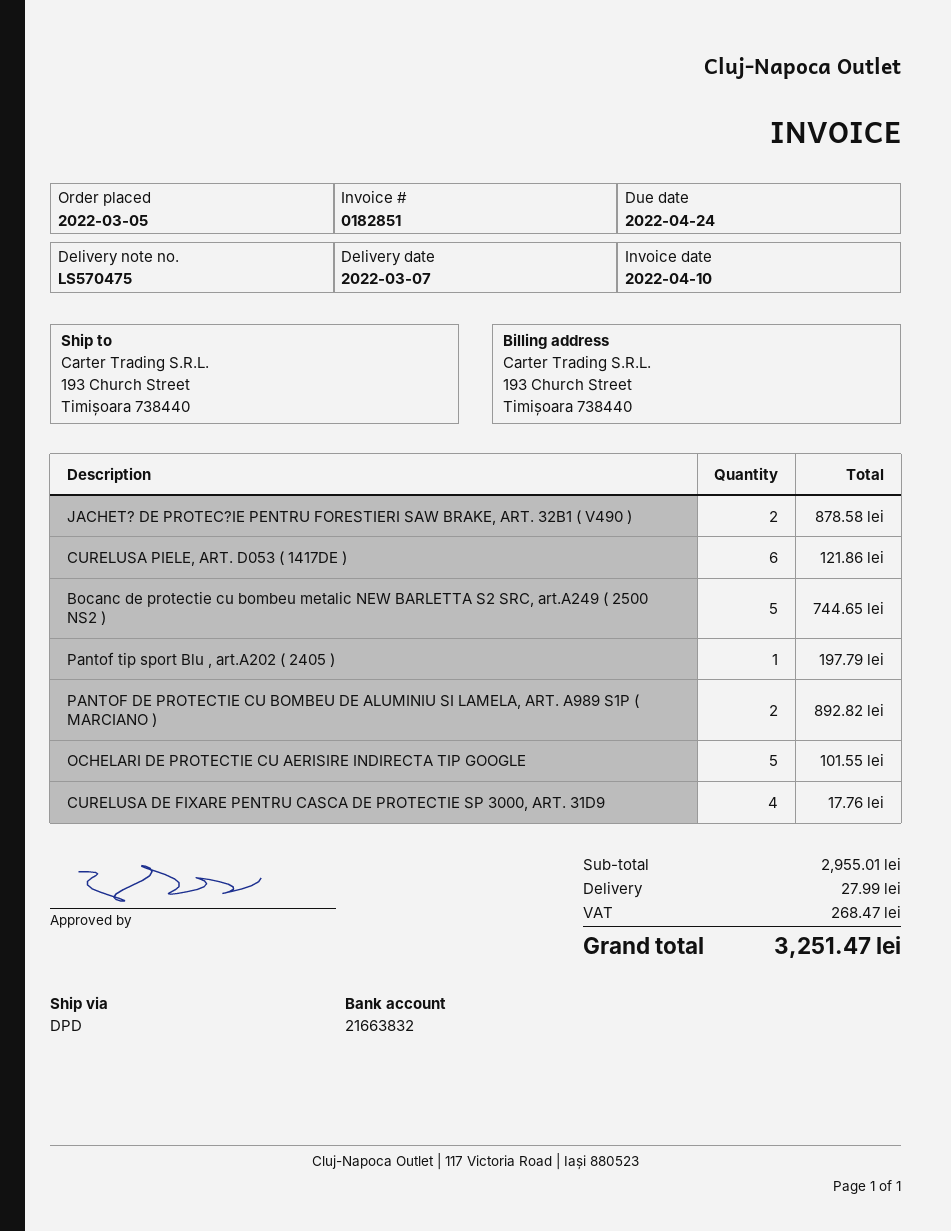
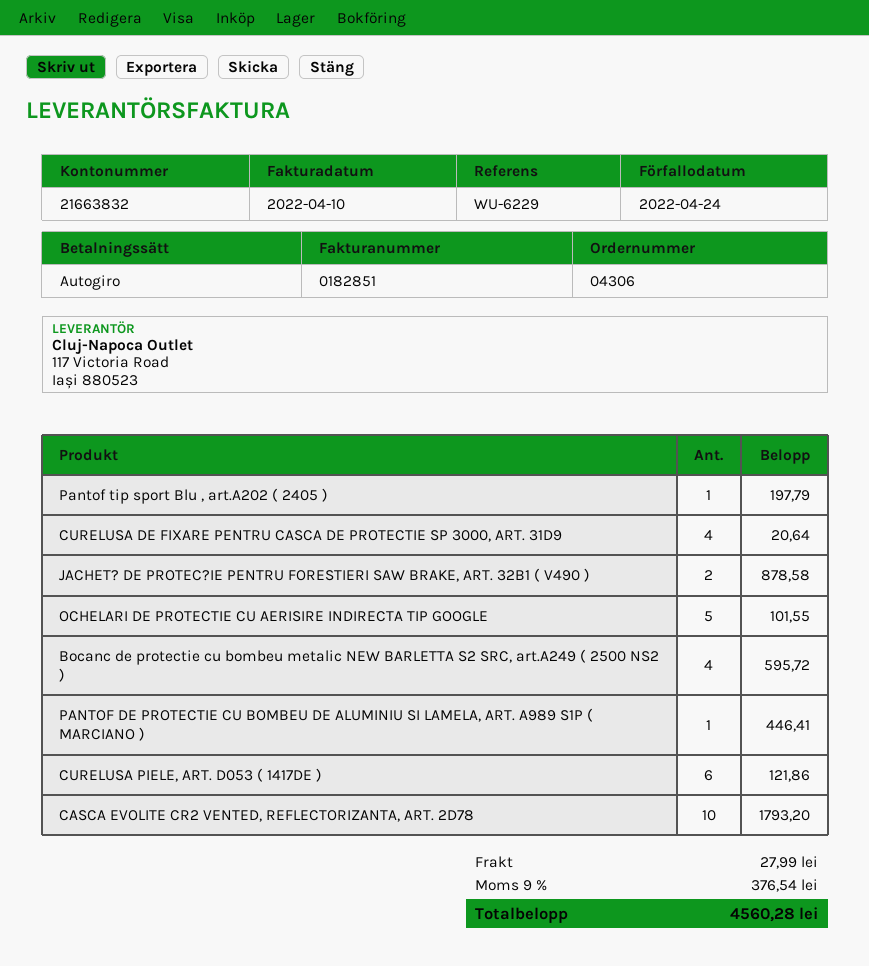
Bocanc de protectie cu bombeu metalic NEW BARLETTA S2 SRC, art.A249 ( 2500 NS2 ): 5 for 744.65 -> 4 for 595.72
PANTOF DE PROTECTIE CU BOMBEU DE ALUMINIU SI LAMELA, ART. A989 S1P ( MARCIANO ): 2 for 892.82 -> 1 for 446.41
CURELUSA DE FIXARE PENTRU CASCA DE PROTECTIE SP 3000, ART. 31D9: 4 for 17.76 -> 4 for 20.64
CASCA EVOLITE CR2 VENTED, REFLECTORIZANTA, ART. 2D78: none -> 10 for 1793.20
tax: 268.47 -> 376.54
total: 3251.47 -> 4560.28

